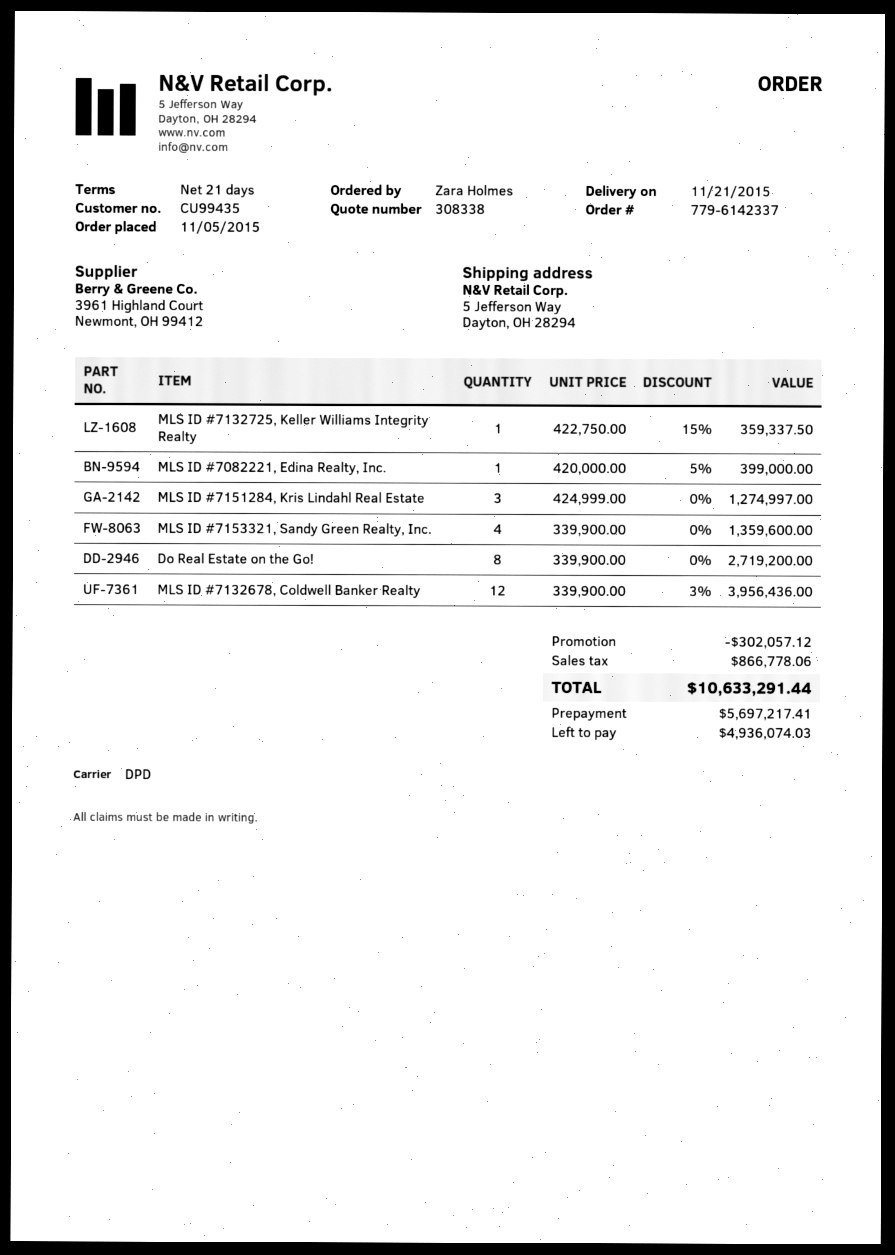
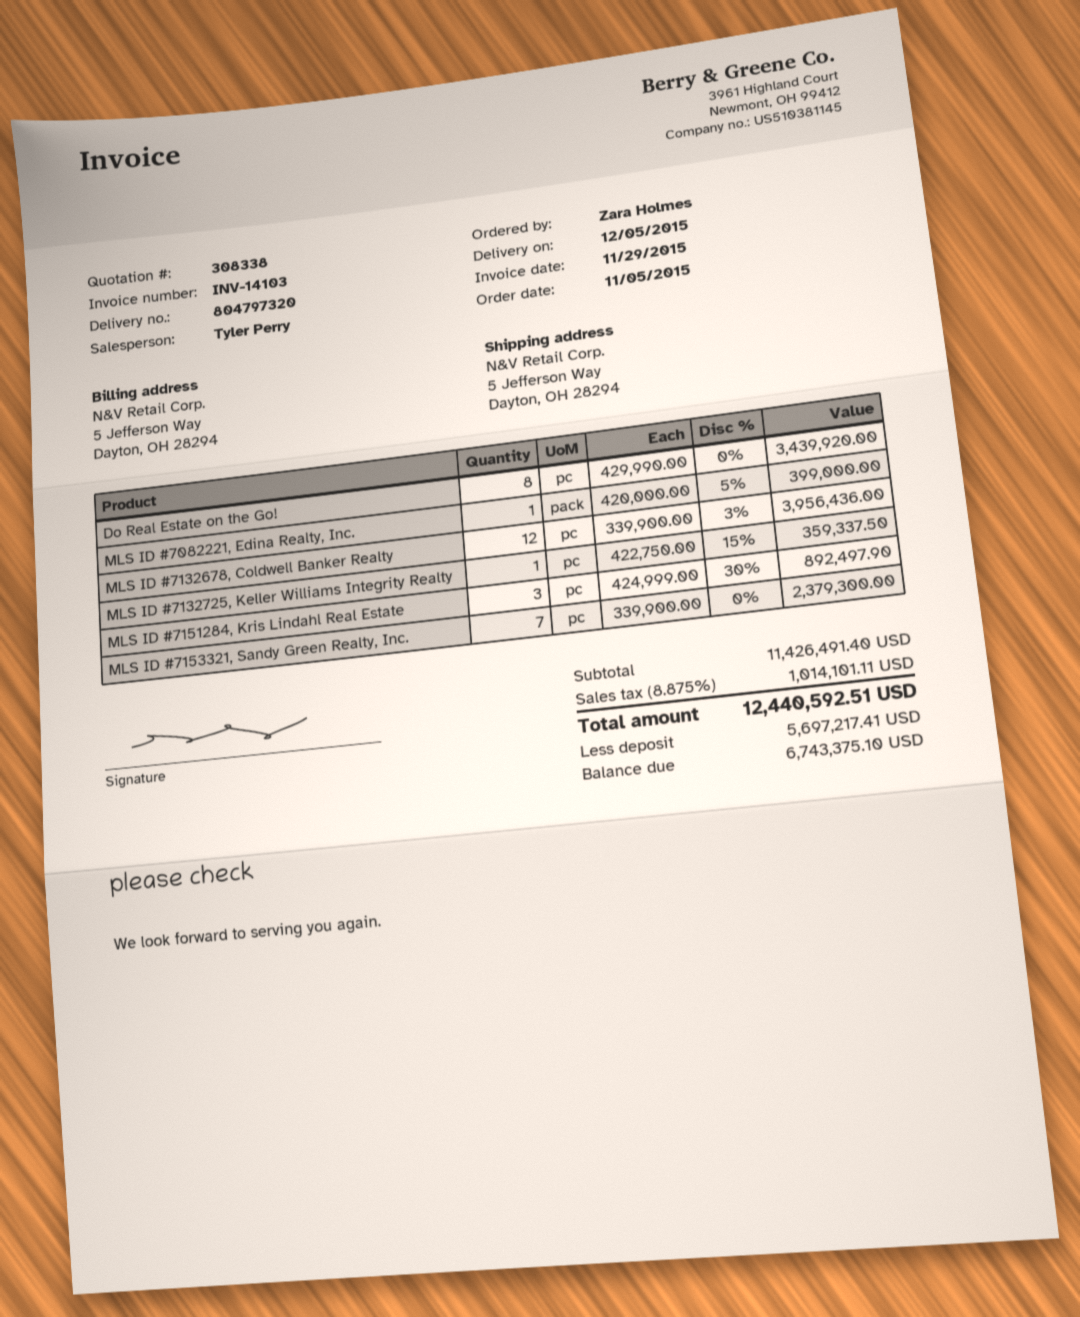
delivery date: 2015-11-21 -> 2015-12-05
MLS ID #7151284, Kris Lindahl Real Estate: 3 x 424999.00 = 1274997.00 -> 3 x 424999.00 - 30% = 892497.90
MLS ID #7153321, Sandy Green Realty, Inc.: 4 x 339900.00 = 1359600.00 -> 7 x 339900.00 = 2379300.00
Do Real Estate on the Go!: 8 x 339900.00 = 2719200.00 -> 8 x 429990.00 = 3439920.00
discount: 302057.12 -> none
tax: 866778.06 -> 1014101.11
total: 10633291.44 -> 12440592.51
balance: 4936074.03 -> 6743375.10

